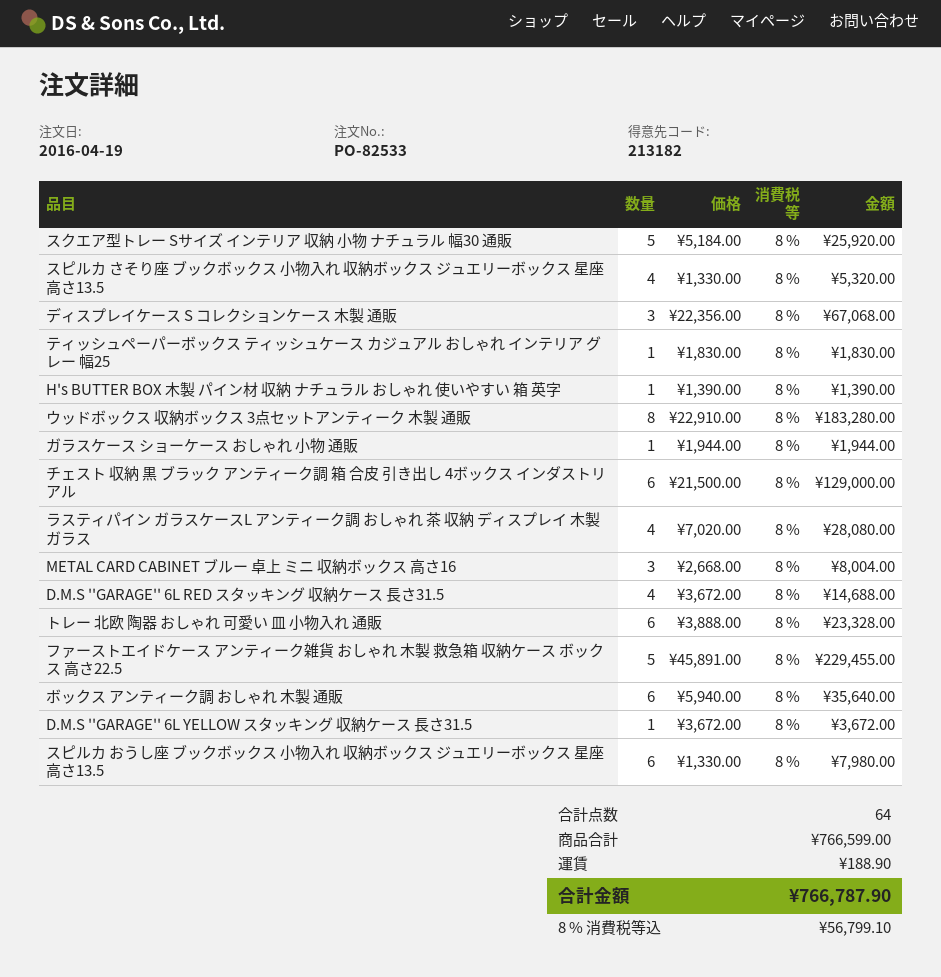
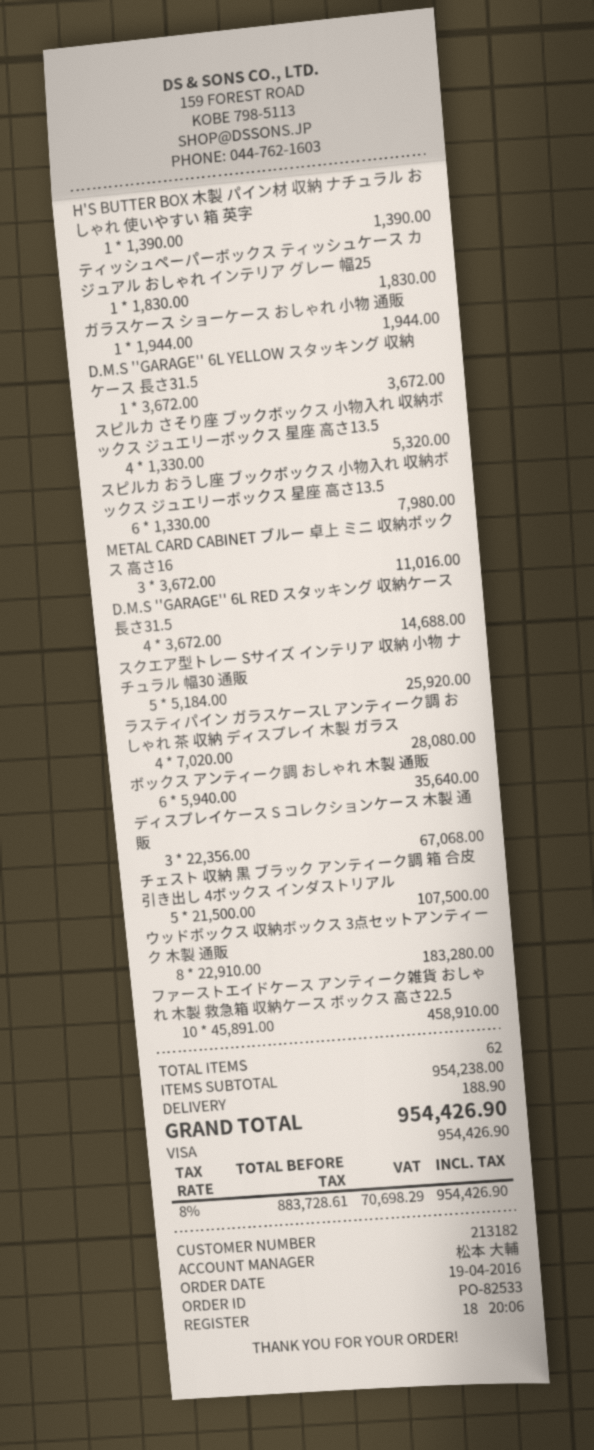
チェスト 収納 黒 ブラック アンティーク調 箱 合皮 引き出し 4ボックス インダストリアル: 6 x 21500.00 = 129000.00 -> 5 x 21500.00 = 107500.00
METAL CARD CABINET ブルー 卓上 ミニ 収納ボックス 高さ16: 3 x 2668.00 = 8004.00 -> 3 x 3672.00 = 11016.00
トレー 北欧 陶器 おしゃれ 可愛い 皿 小物入れ 通販: 6 x 3888.00 = 23328.00 -> none
ファーストエイドケース アンティーク雑貨 おしゃれ 木製 救急箱 収納ケース ボックス 高さ22.5: 5 x 45891.00 = 229455.00 -> 10 x 45891.00 = 458910.00
total quantity: 64 -> 62
subtotal: 766599.00 -> 954238.00
tax: 8% = 56799.10 -> 8% = 70698.29
total: 766787.90 -> 954426.90

